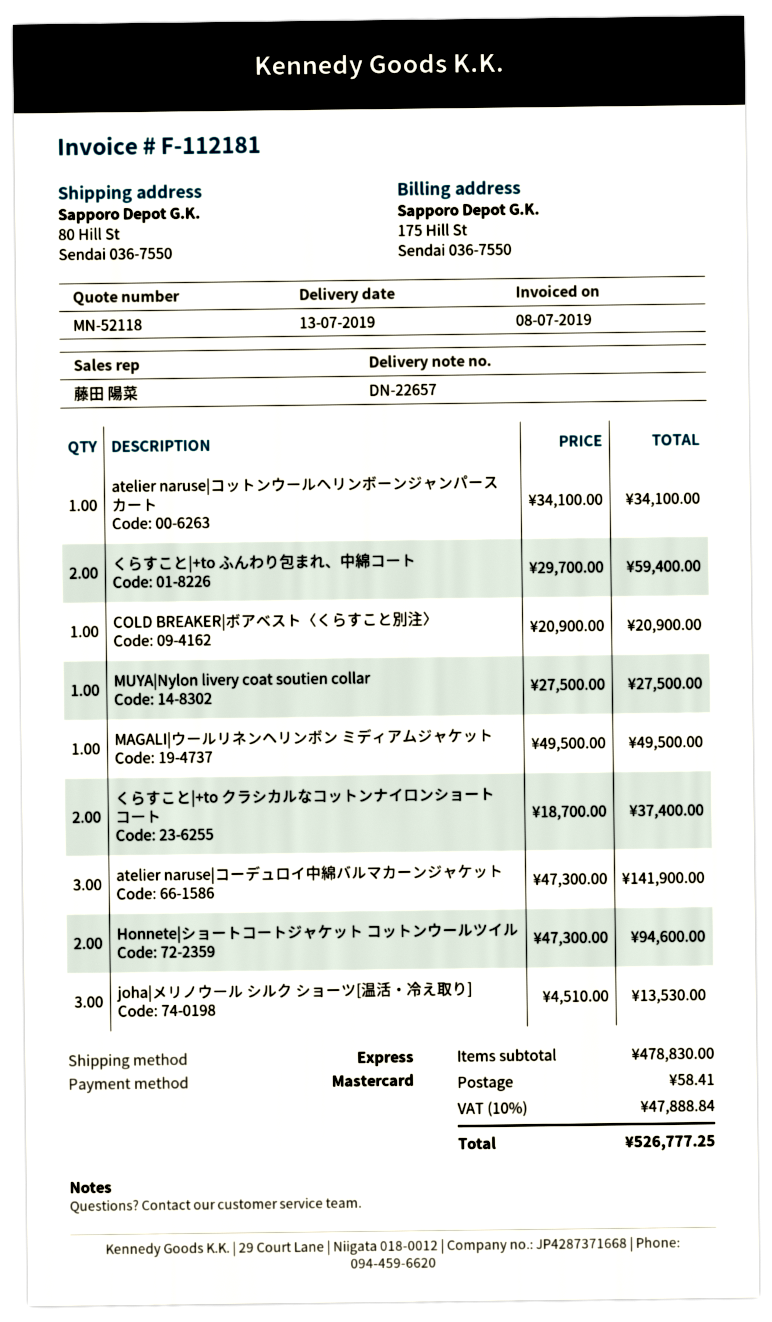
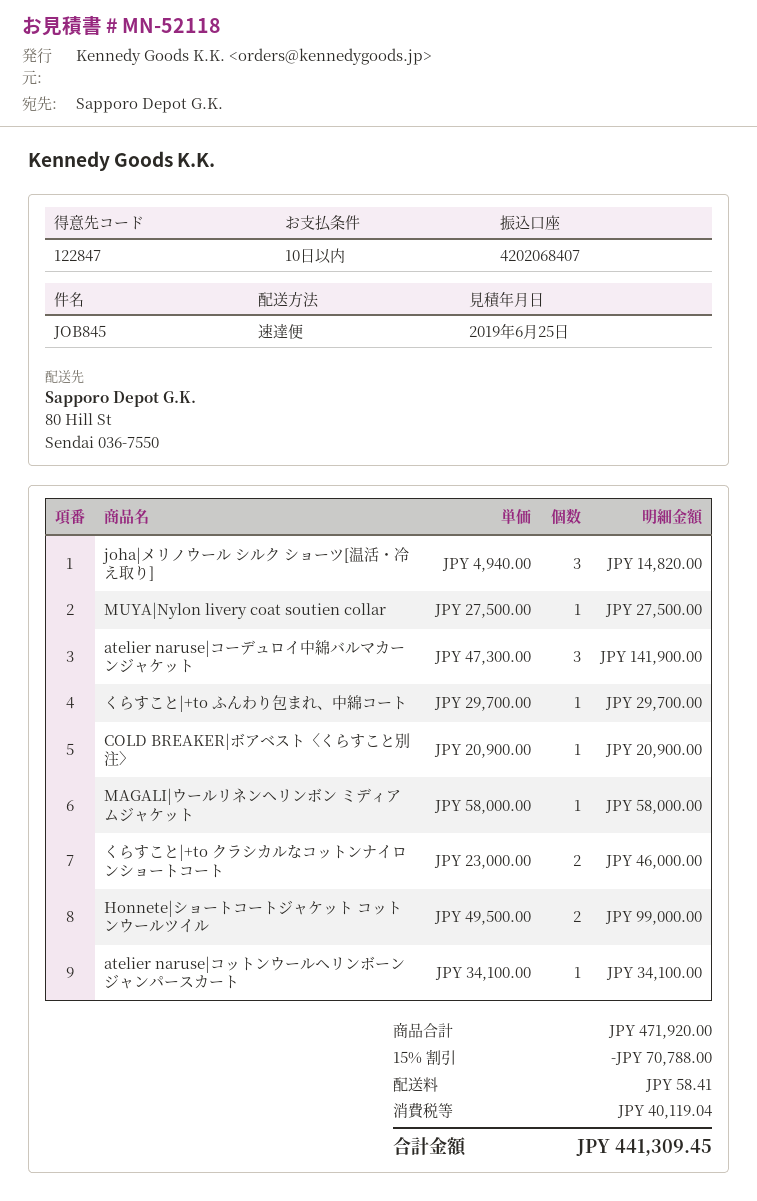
くらすこと|+to ふんわり包まれ、中綿コート: 2 x 29700.00 = 59400.00 -> 1 x 29700.00 = 29700.00
MAGALI|ウールリネンヘリンボン ミディアムジャケット: 1 x 49500.00 = 49500.00 -> 1 x 58000.00 = 58000.00
くらすこと|+to クラシカルなコットンナイロンショートコート: 2 x 18700.00 = 37400.00 -> 2 x 23000.00 = 46000.00
Honnete|ショートコートジャケット コットンウールツイル: 2 x 47300.00 = 94600.00 -> 2 x 49500.00 = 99000.00
joha|メリノウール シルク ショーツ[温活・冷え取り]: 3 x 4510.00 = 13530.00 -> 3 x 4940.00 = 14820.00
subtotal: 478830.00 -> 471920.00
discount: none -> 15% = 70788.00
tax: 47888.84 -> 40119.04
total: 526777.25 -> 441309.45

